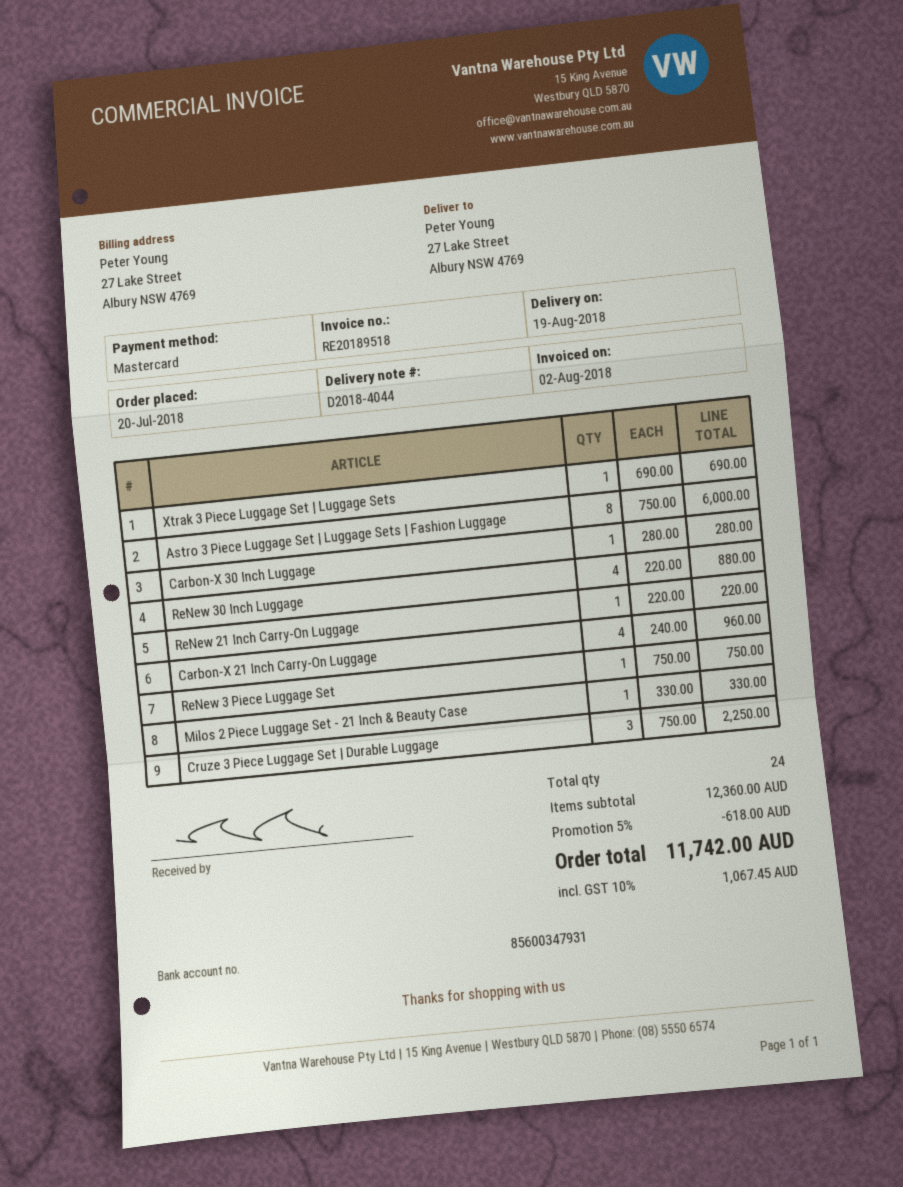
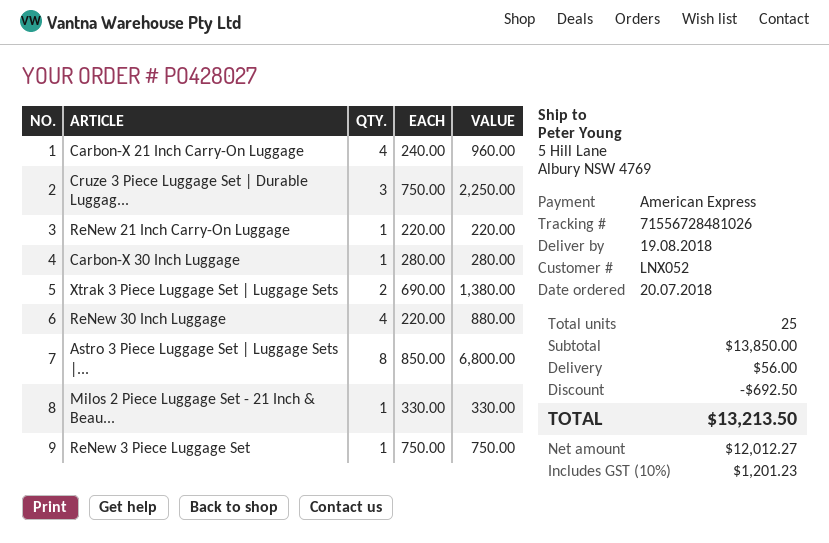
payment method: Mastercard -> American Express
ship to: 27 Lake Street, Albury NSW 4769 -> 5 Hill Lane, Albury NSW 4769
Xtrak 3 Piece Luggage Set | Luggage Sets: 1 x 690.00 = 690.00 -> 2 x 690.00 = 1380.00
Astro 3 Piece Luggage Set | Luggage Sets | Fashion Luggage: 8 x 750.00 = 6000.00 -> 8 x 850.00 = 6800.00
total quantity: 24 -> 25
subtotal: 12360.00 -> 13850.00
discount: 618.00 -> 692.50
shipping: none -> 56.00
tax: 10% = 1067.45 -> 10% = 1201.23
total: 11742.00 -> 13213.50

